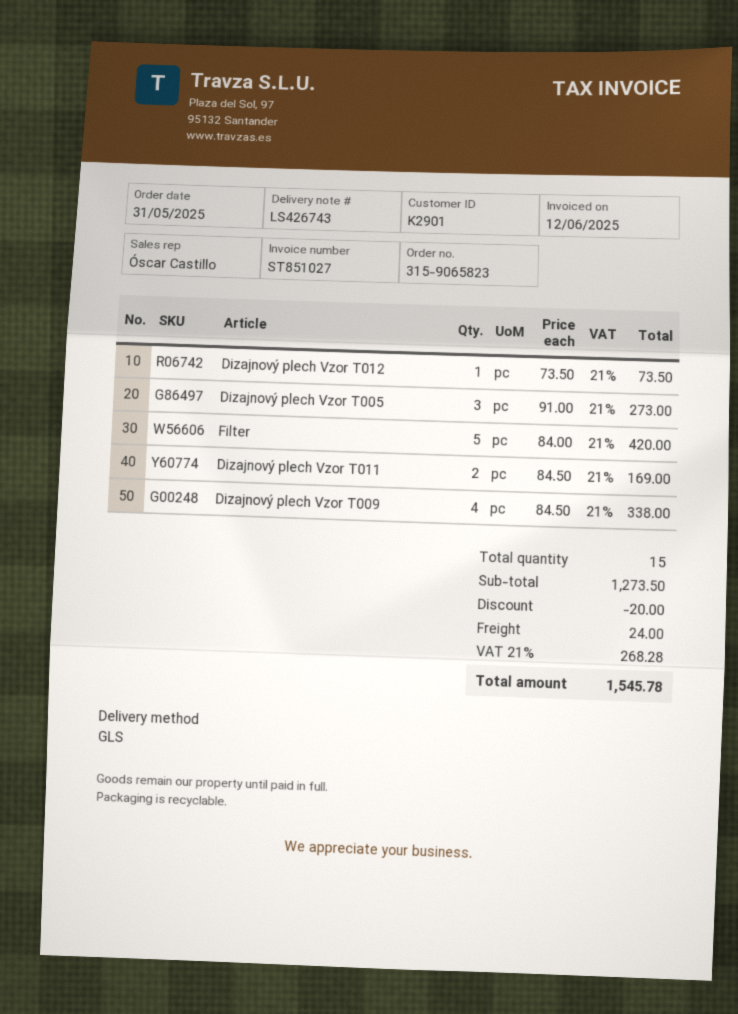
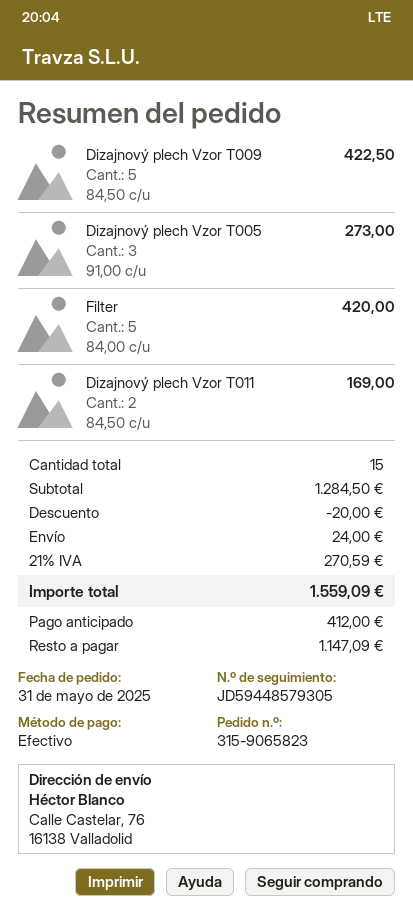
Dizajnový plech Vzor T012: 1 x 73.50 = 73.50 -> none
Dizajnový plech Vzor T009: 4 x 84.50 = 338.00 -> 5 x 84.50 = 422.50
subtotal: 1273.50 -> 1284.50
tax: 21% = 268.28 -> 21% = 270.59
total: 1545.78 -> 1559.09

